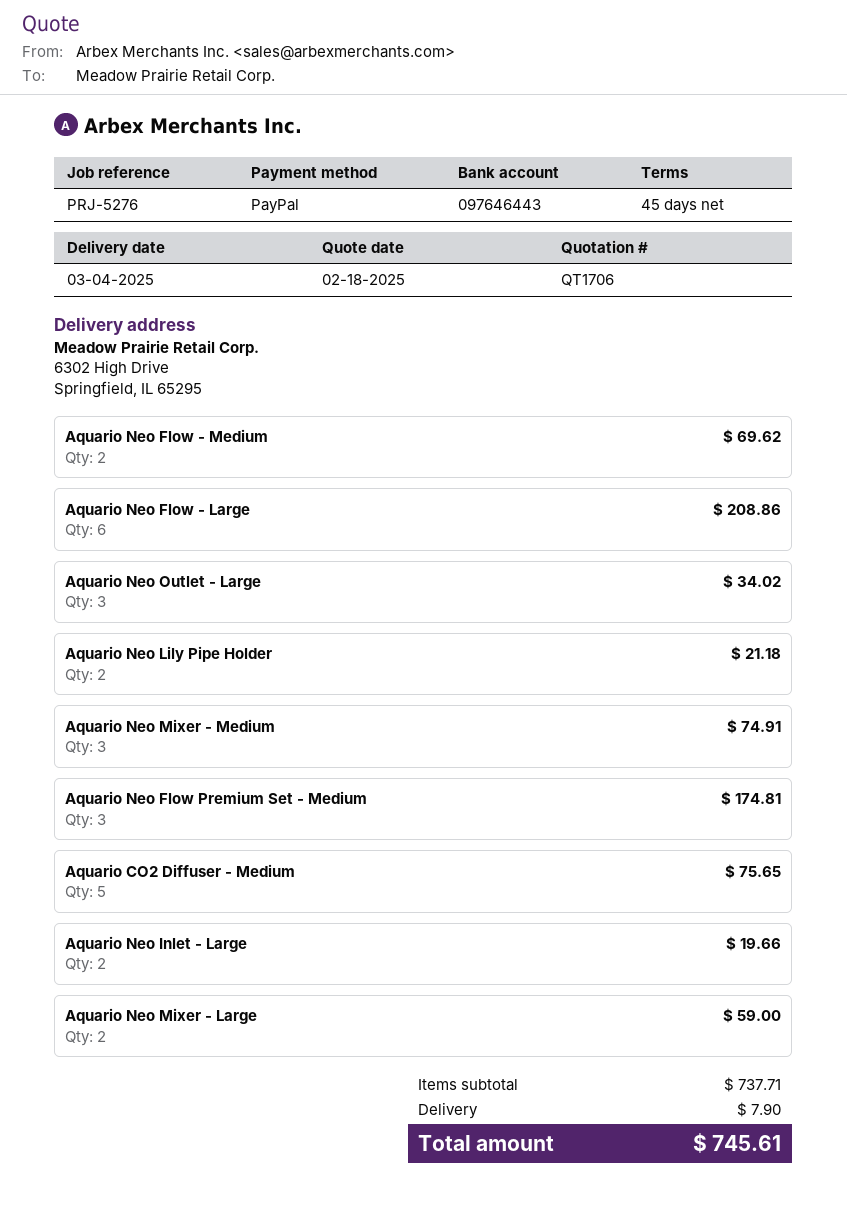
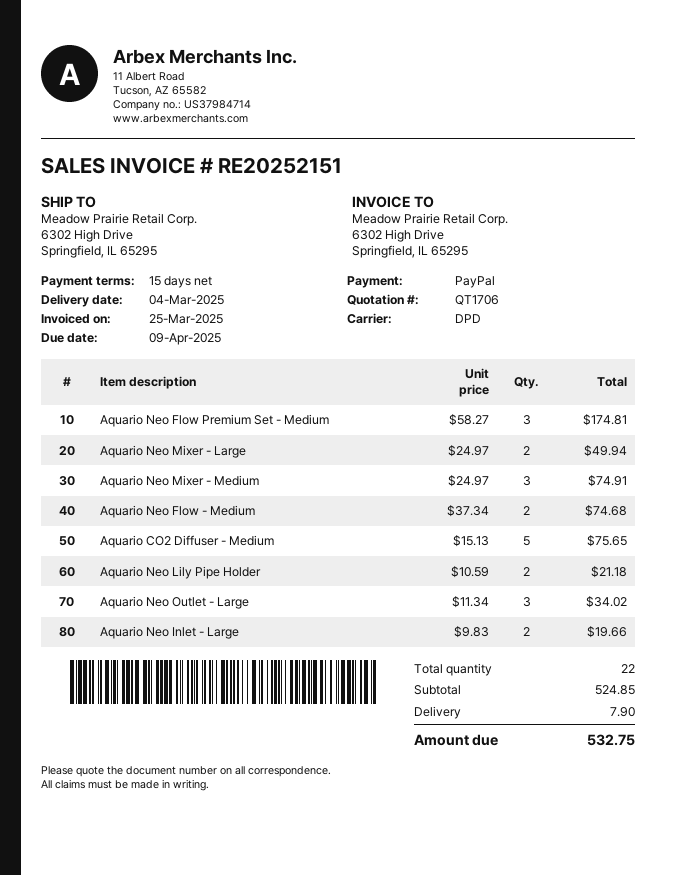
payment terms: 45 days -> 15 days
Aquario Neo Flow - Medium: 2 for 69.62 -> 2 for 74.68
Aquario Neo Flow - Large: 6 for 208.86 -> none
Aquario Neo Mixer - Large: 2 for 59.00 -> 2 for 49.94
subtotal: 737.71 -> 524.85
total: 745.61 -> 532.75

